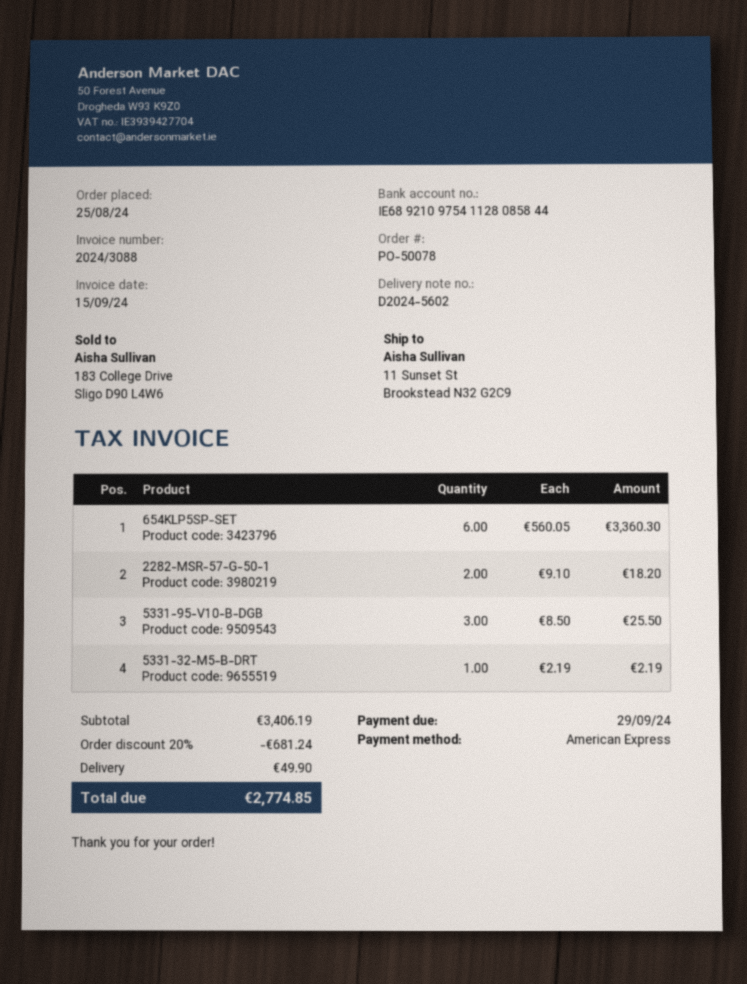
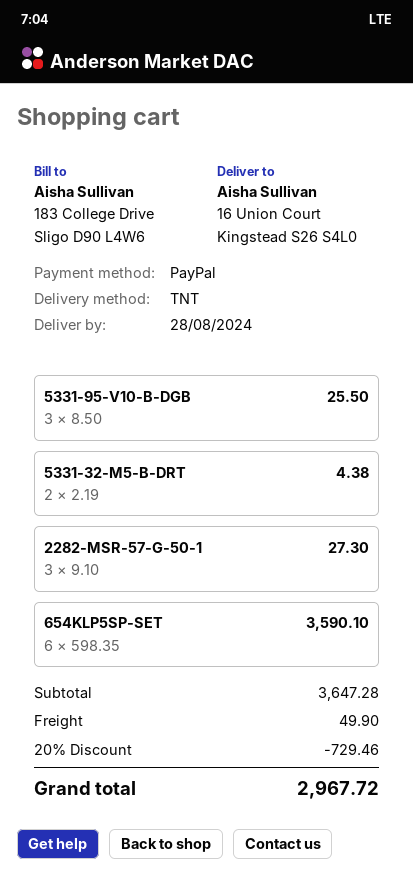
payment method: American Express -> PayPal
ship to: 11 Sunset St, Brookstead N32 G2C9 -> 16 Union Court, Kingstead S26 S4L0
654KLP5SP-SET: 6 x 560.05 = 3360.30 -> 6 x 598.35 = 3590.10
2282-MSR-57-G-50-1: 2 x 9.10 = 18.20 -> 3 x 9.10 = 27.30
5331-32-M5-B-DRT: 1 x 2.19 = 2.19 -> 2 x 2.19 = 4.38
subtotal: 3406.19 -> 3647.28
discount: 20% = 681.24 -> 20% = 729.46
total: 2774.85 -> 2967.72

